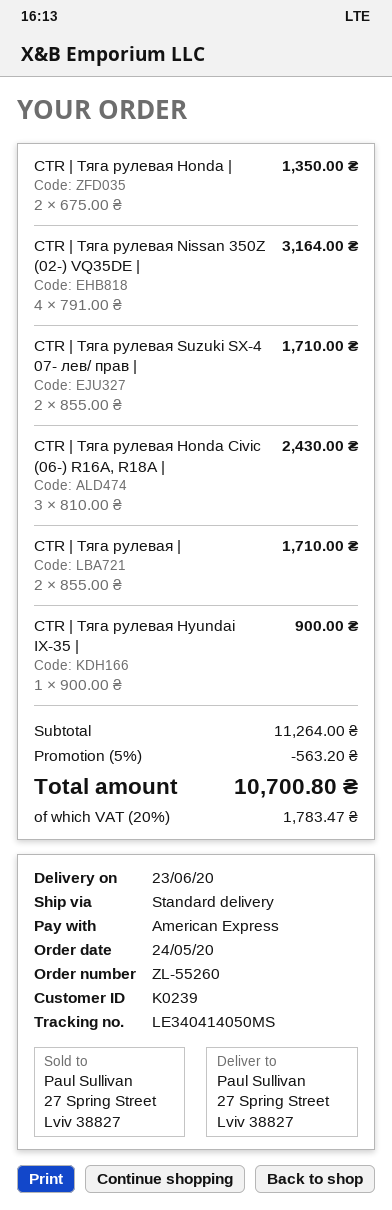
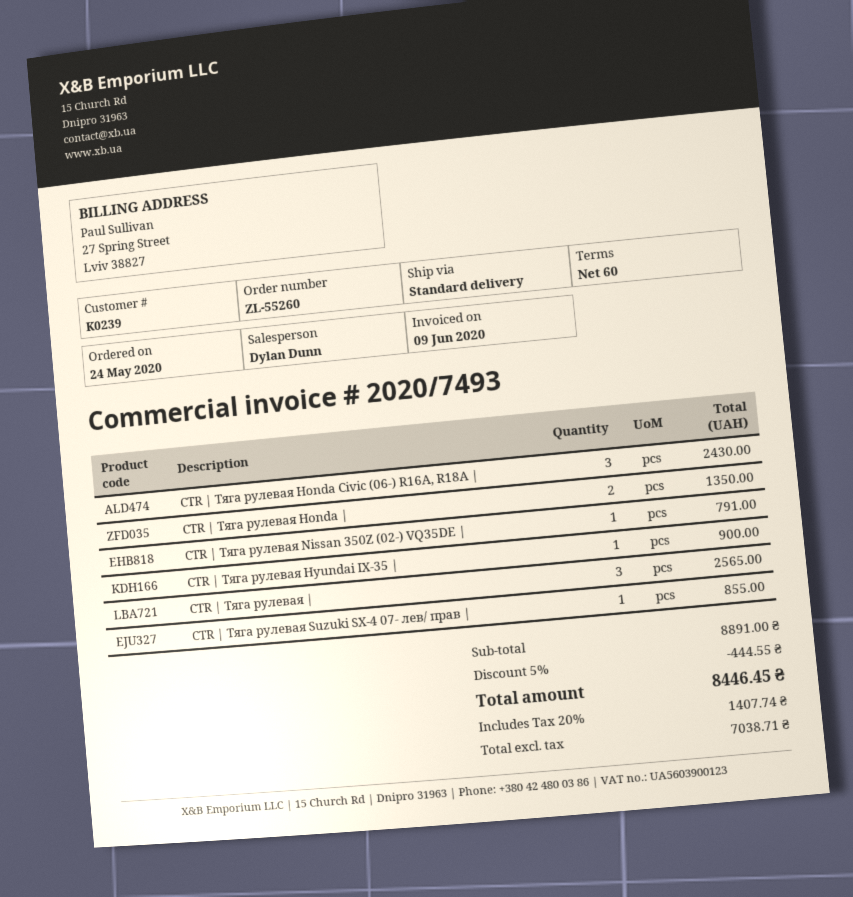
CTR | Тяга рулевая Nissan 350Z (02-) VQ35DE |: 4 for 3164.00 -> 1 for 791.00
CTR | Тяга рулевая Suzuki SX-4 07- лев/ прав |: 2 for 1710.00 -> 1 for 855.00
CTR | Тяга рулевая |: 2 for 1710.00 -> 3 for 2565.00
subtotal: 11264.00 -> 8891.00
discount: 5% = 563.20 -> 5% = 444.55
tax: 20% = 1783.47 -> 20% = 1407.74
total: 10700.80 -> 8446.45

